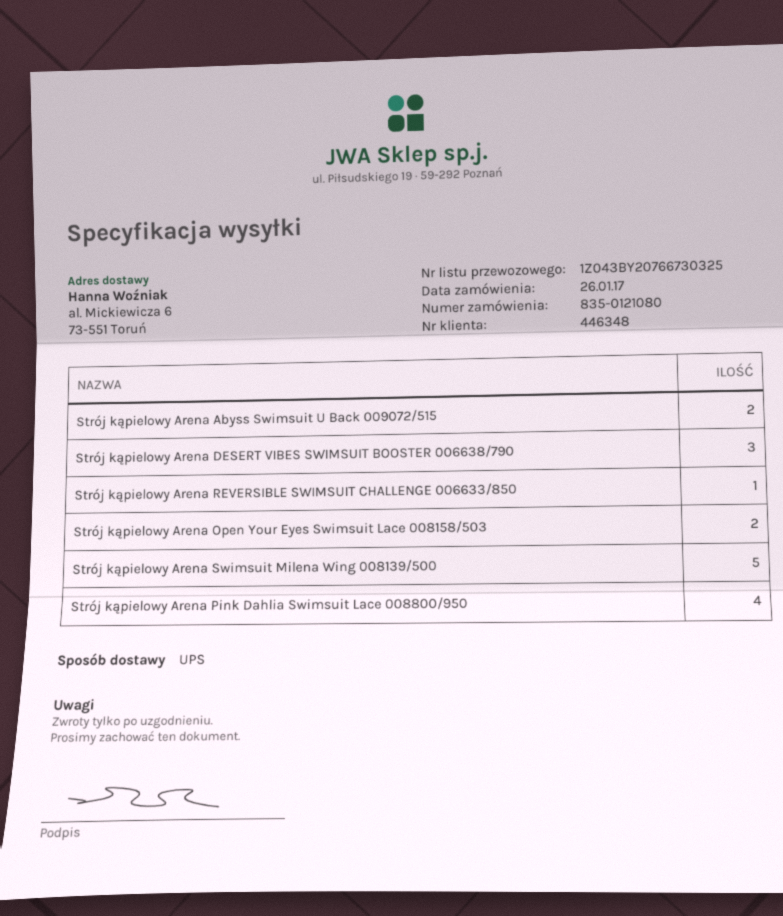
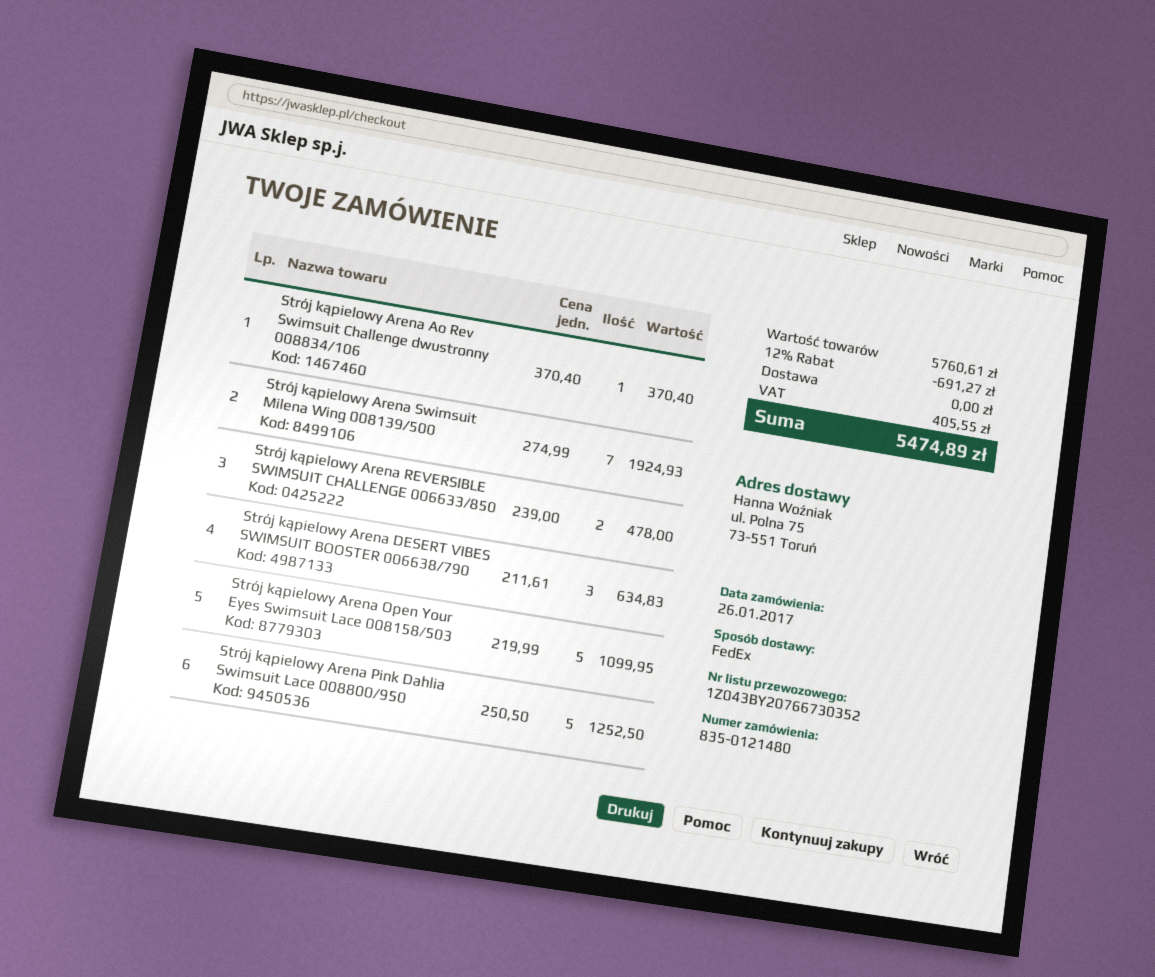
order number: 835-0121080 -> 835-0121480
shipping method: UPS -> FedEx
tracking number: 1Z043BY20766730325 -> 1Z043BY20766730352
ship to: al. Mickiewicza 6, 73-551 Toruń -> ul. Polna 75, 73-551 Toruń
Strój kąpielowy Arena Abyss Swimsuit U Back 009072/515: 2 -> none
Strój kąpielowy Arena REVERSIBLE SWIMSUIT CHALLENGE 006633/850: 1 -> 2
Strój kąpielowy Arena Open Your Eyes Swimsuit Lace 008158/503: 2 -> 5
Strój kąpielowy Arena Swimsuit Milena Wing 008139/500: 5 -> 7
Strój kąpielowy Arena Pink Dahlia Swimsuit Lace 008800/950: 4 -> 5
Strój kąpielowy Arena Ao Rev Swimsuit Challenge dwustronny 008834/106: none -> 1

